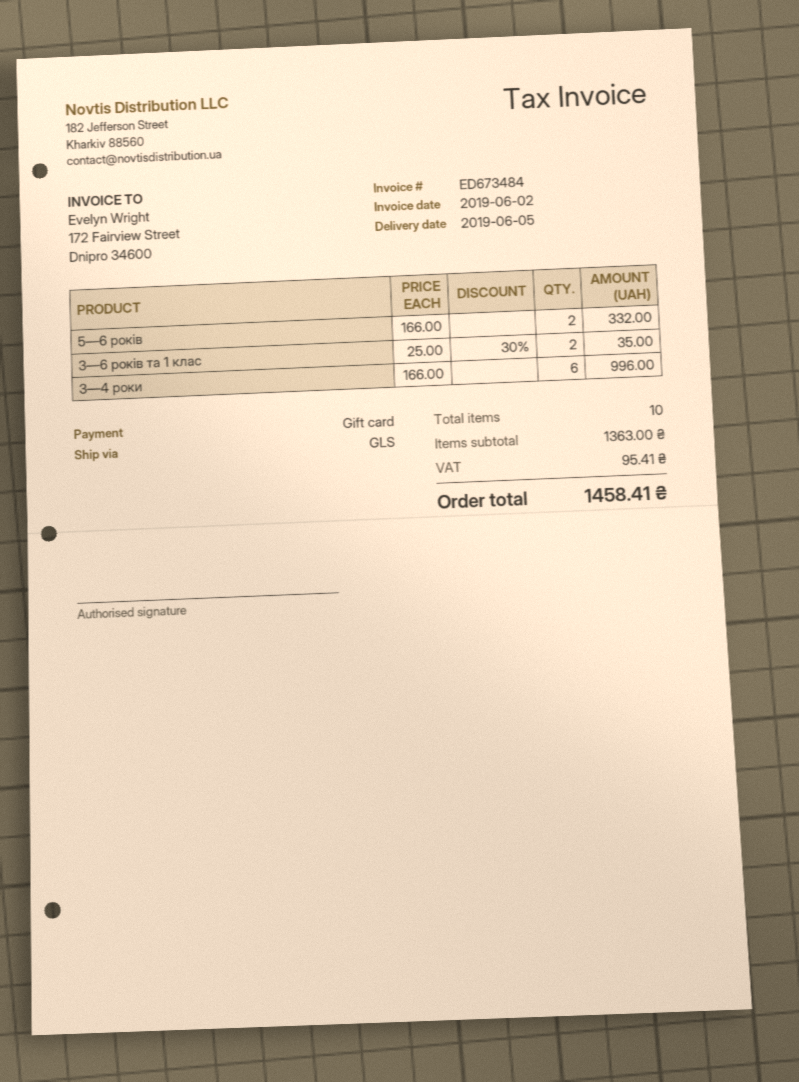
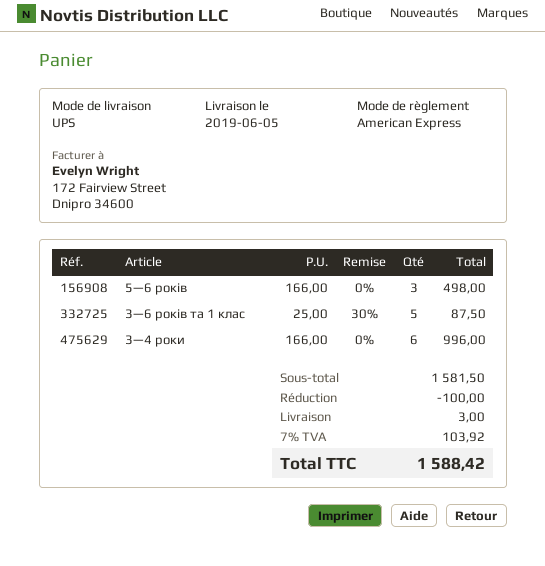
payment method: gift card -> American Express
shipping method: GLS -> UPS
5—6 років: 2 x 166.00 = 332.00 -> 3 x 166.00 = 498.00
3—6 років та 1 клас: 2 x 25.00 - 30% = 35.00 -> 5 x 25.00 - 30% = 87.50
subtotal: 1363.00 -> 1581.50
discount: none -> 100.00
shipping: none -> 3.00
tax: 95.41 -> 103.92
total: 1458.41 -> 1588.42

